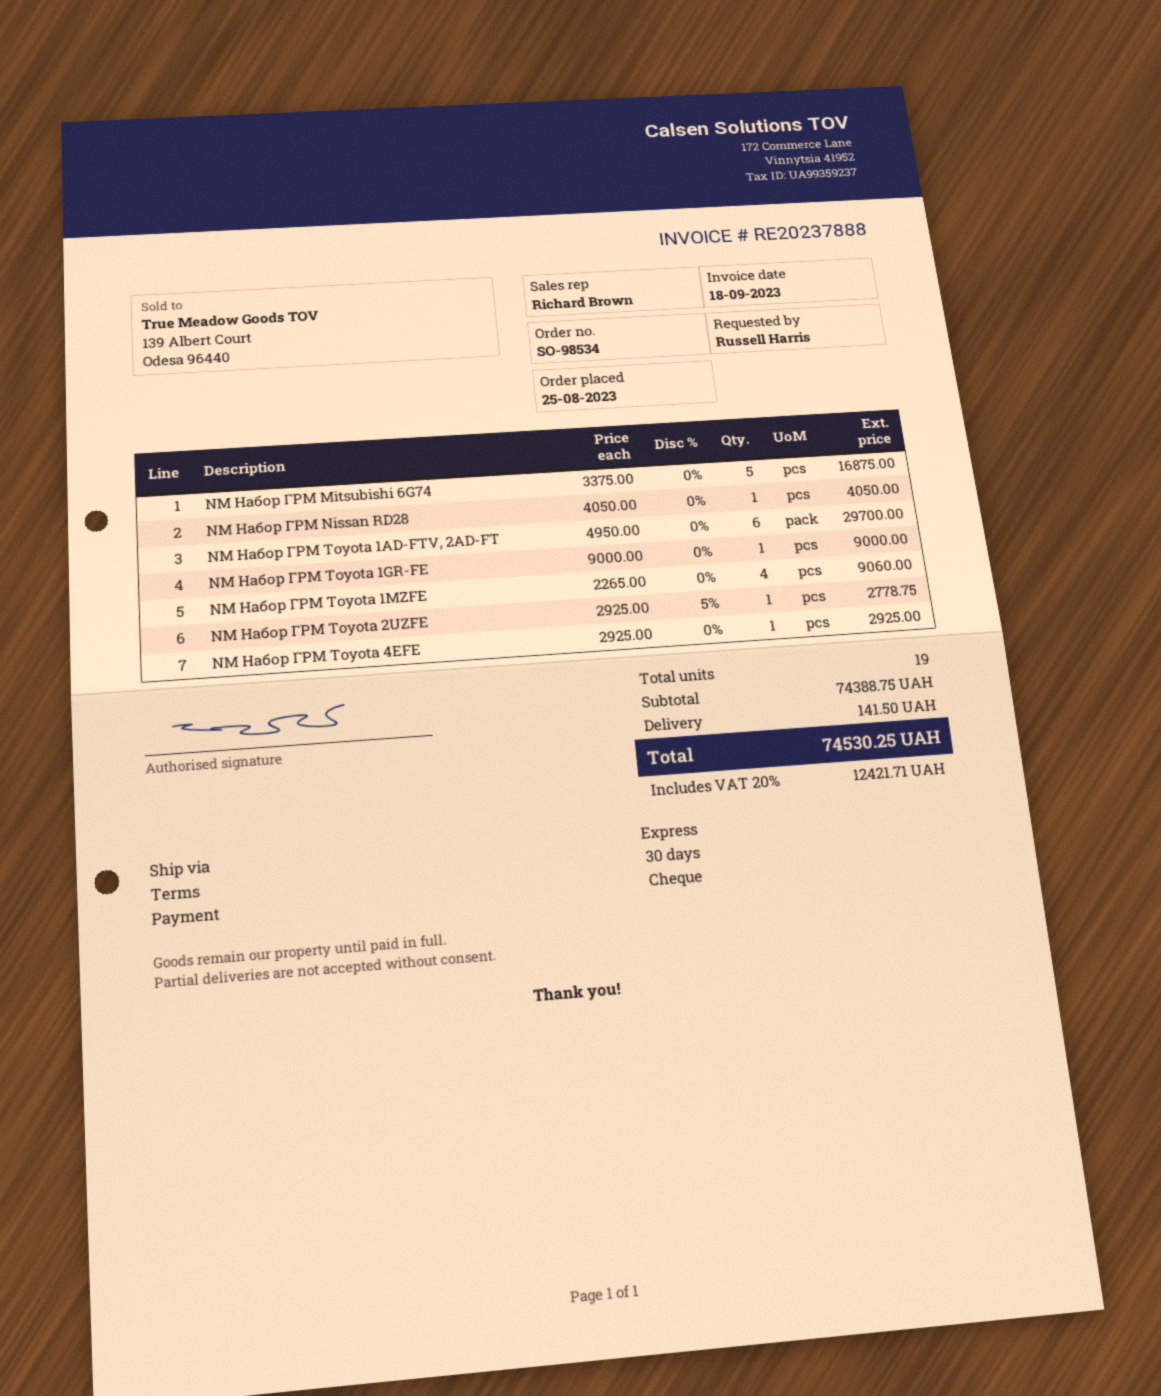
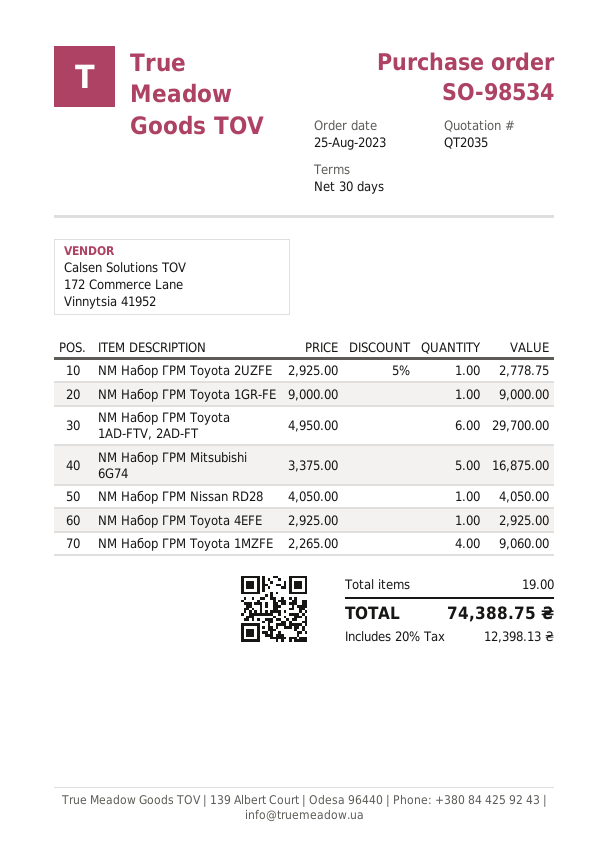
shipping: 141.50 -> none
tax: 20% = 12421.71 -> 20% = 12398.13
total: 74530.25 -> 74388.75

